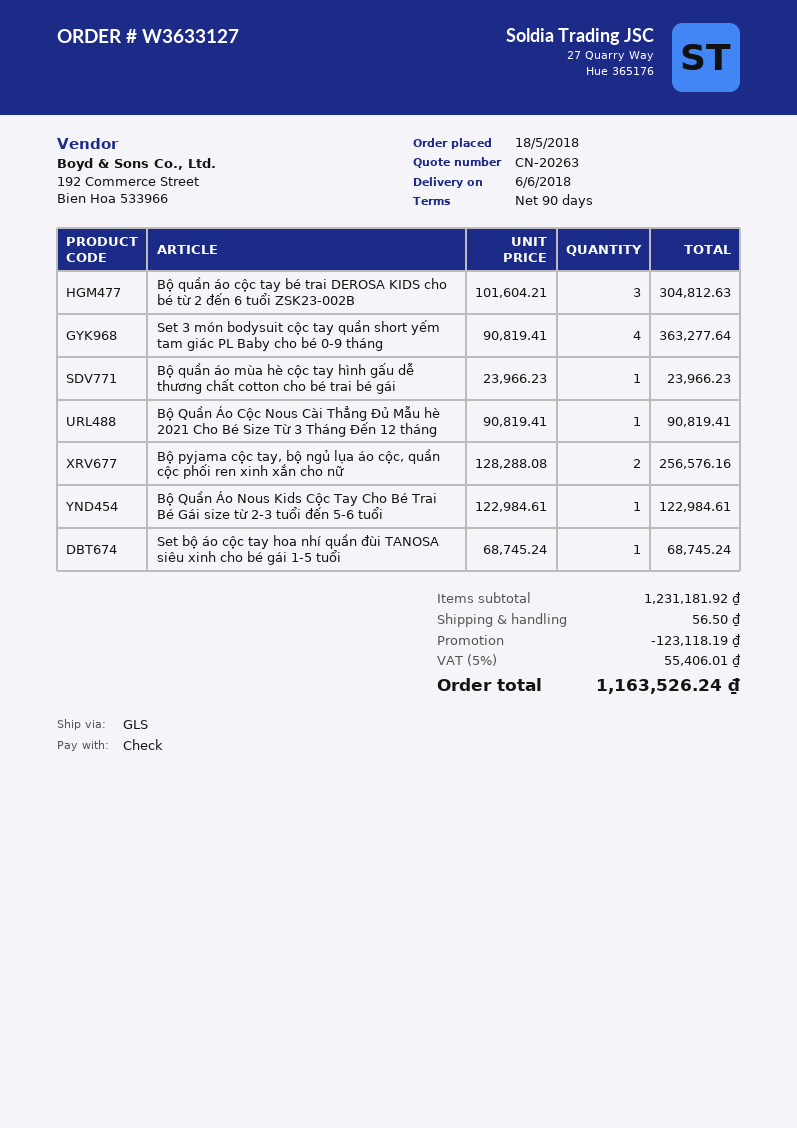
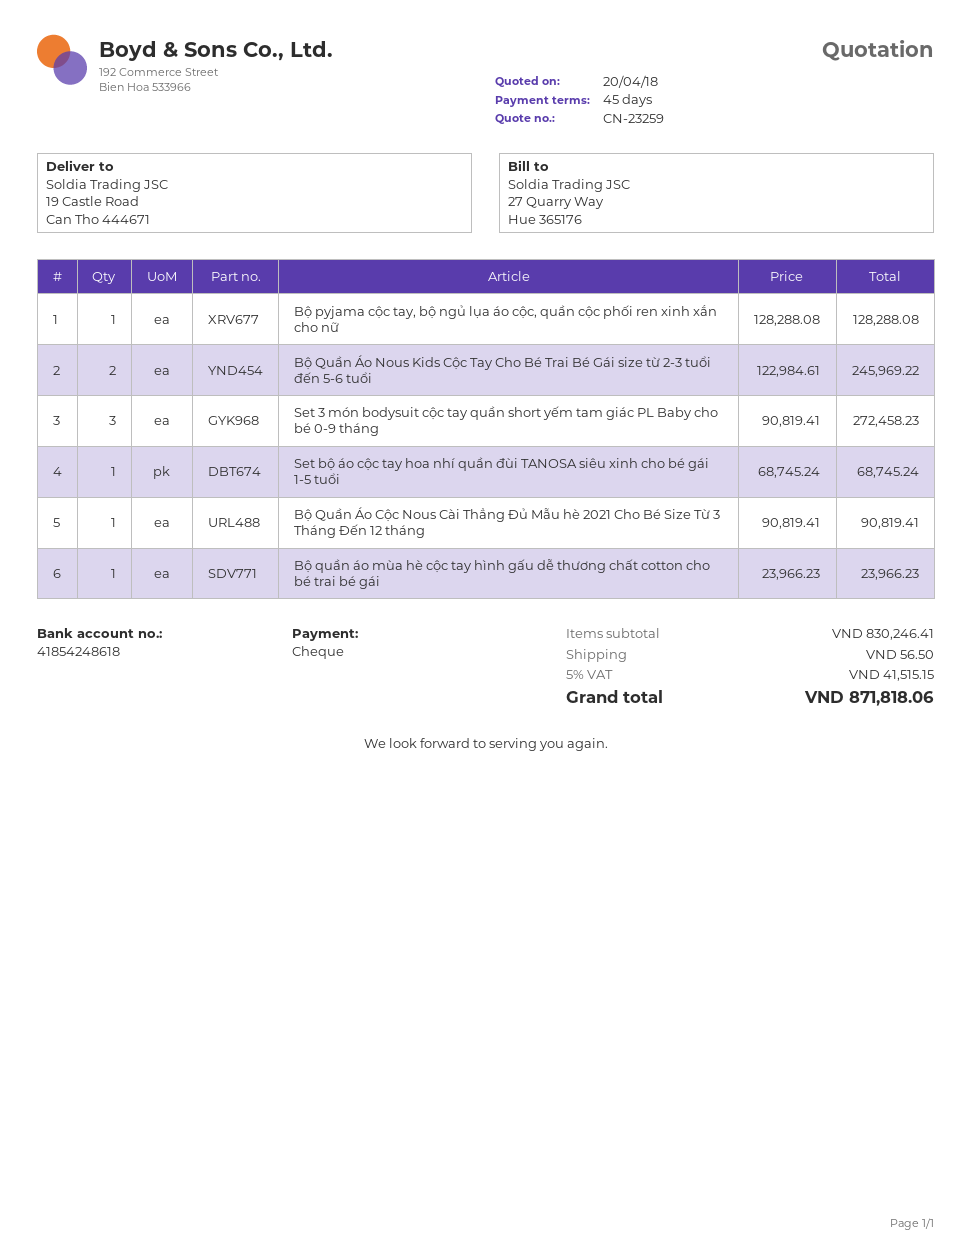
quote number: CN-20263 -> CN-23259
payment terms: 90 days -> 45 days
Bộ quần áo cộc tay bé trai DEROSA KIDS cho bé từ 2 đến 6 tuổi ZSK23-002B: 3 x 101604.21 = 304812.63 -> none
Set 3 món bodysuit cộc tay quần short yếm tam giác PL Baby cho bé 0-9 tháng: 4 x 90819.41 = 363277.64 -> 3 x 90819.41 = 272458.23
Bộ pyjama cộc tay, bộ ngủ lụa áo cộc, quần cộc phối ren xinh xắn cho nữ: 2 x 128288.08 = 256576.16 -> 1 x 128288.08 = 128288.08
Bộ Quần Áo Nous Kids Cộc Tay Cho Bé Trai Bé Gái size từ 2-3 tuổi đến 5-6 tuổi: 1 x 122984.61 = 122984.61 -> 2 x 122984.61 = 245969.22
subtotal: 1231181.92 -> 830246.41
discount: 123118.19 -> none
tax: 5% = 55406.01 -> 5% = 41515.15
total: 1163526.24 -> 871818.06

